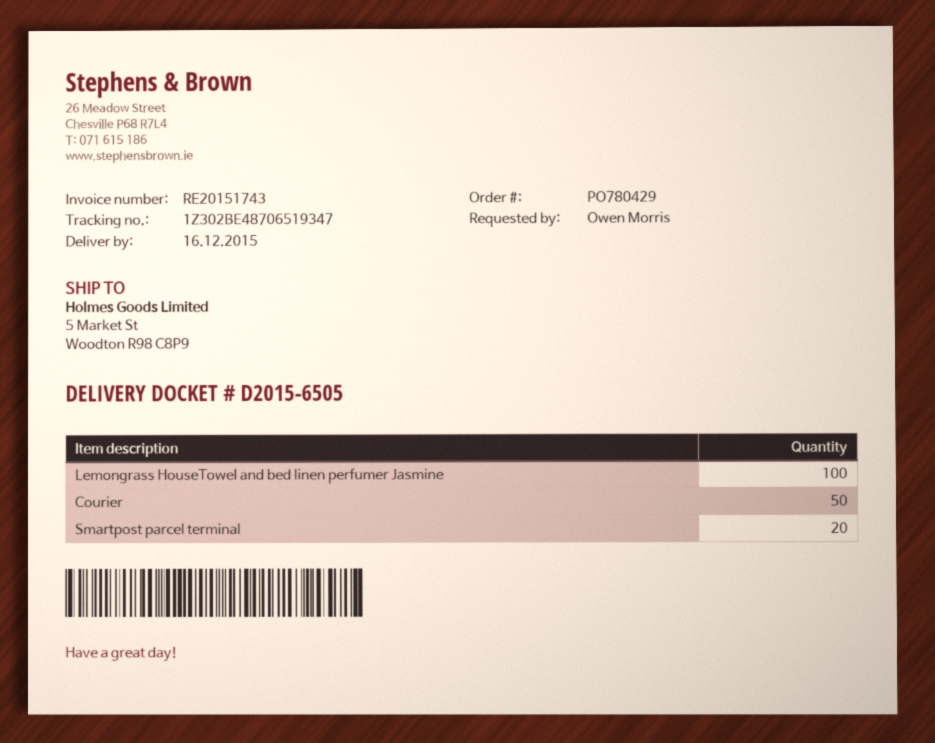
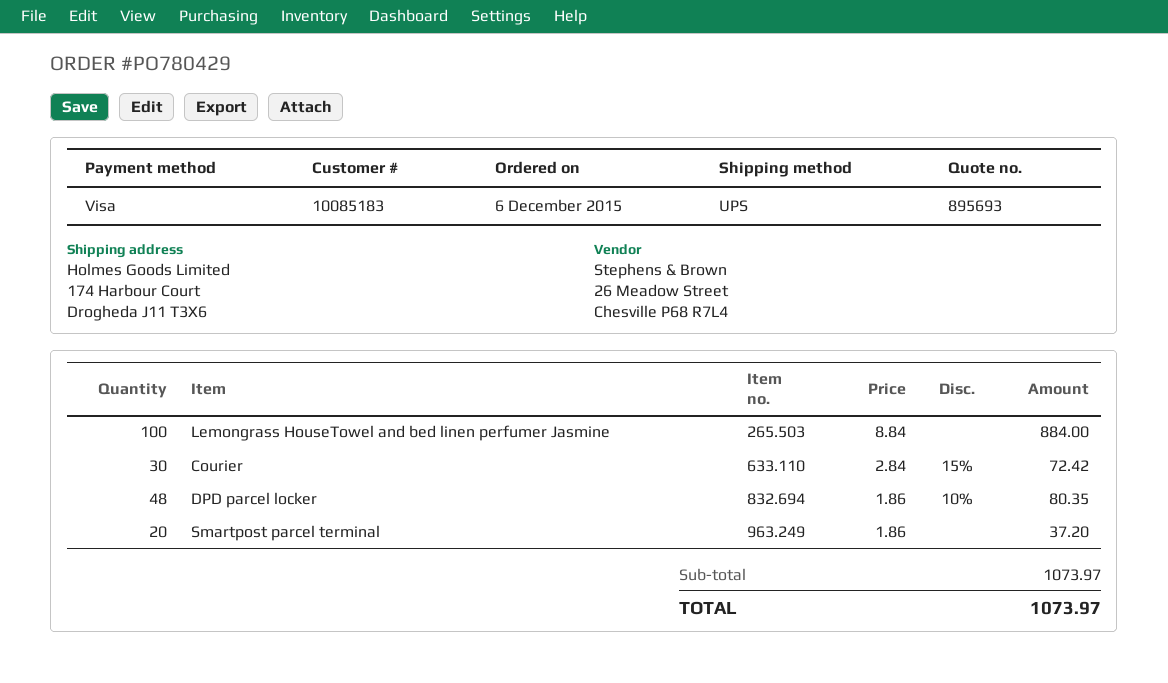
ship to: 5 Market St, Woodton R98 C8P9 -> 174 Harbour Court, Drogheda J11 T3X6
Courier: 50 -> 30
DPD parcel locker: none -> 48

